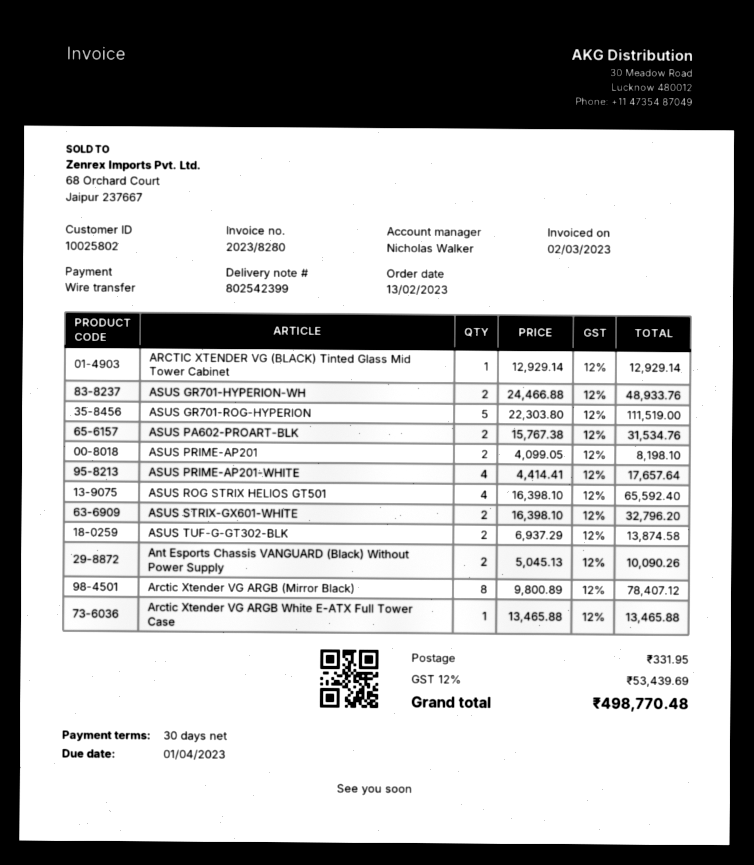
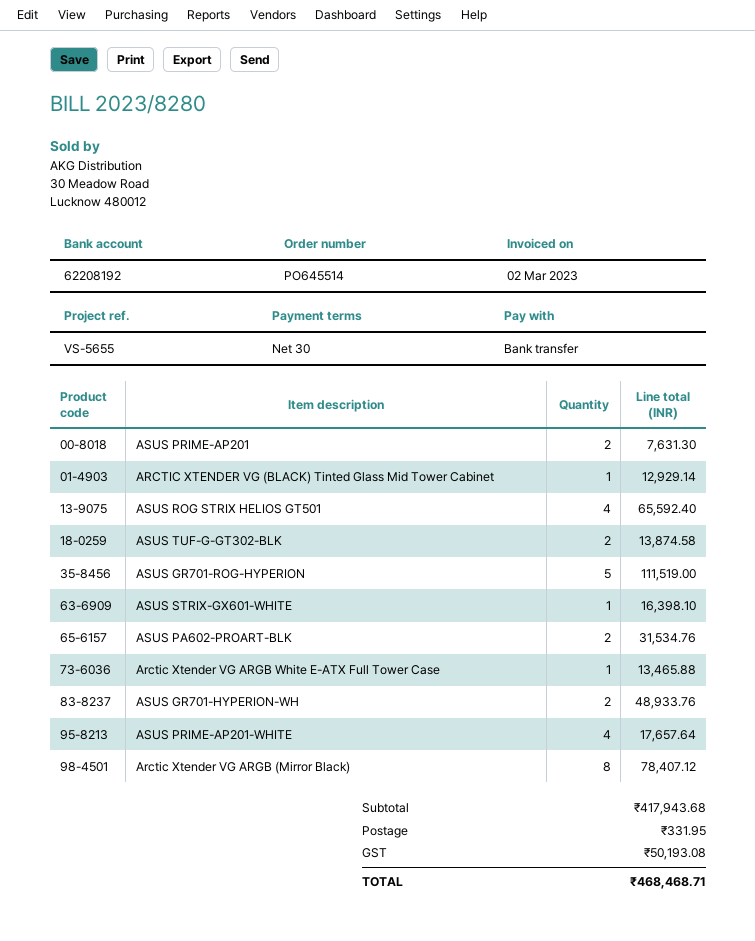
ASUS PRIME-AP201: 2 for 8198.10 -> 2 for 7631.30
ASUS STRIX-GX601-WHITE: 2 for 32796.20 -> 1 for 16398.10
Ant Esports Chassis VANGUARD (Black) Without Power Supply: 2 for 10090.26 -> none
tax: 53439.69 -> 50193.08
total: 498770.48 -> 468468.71

